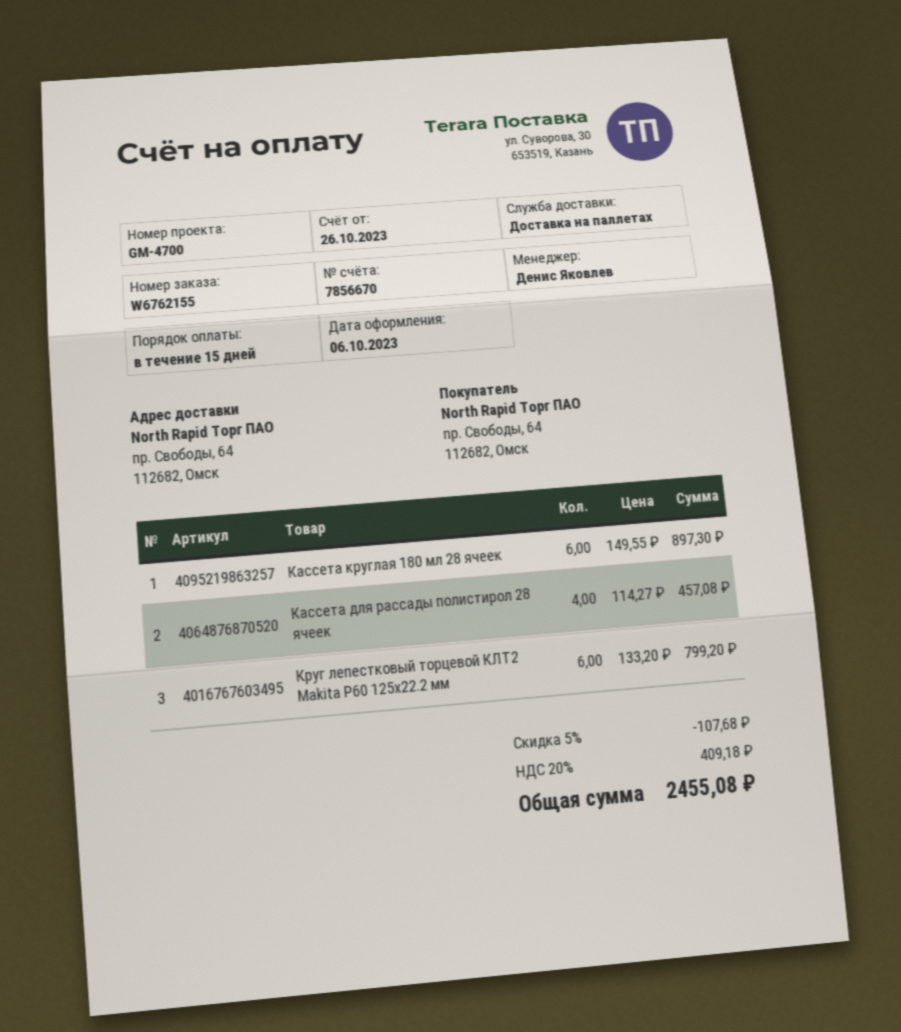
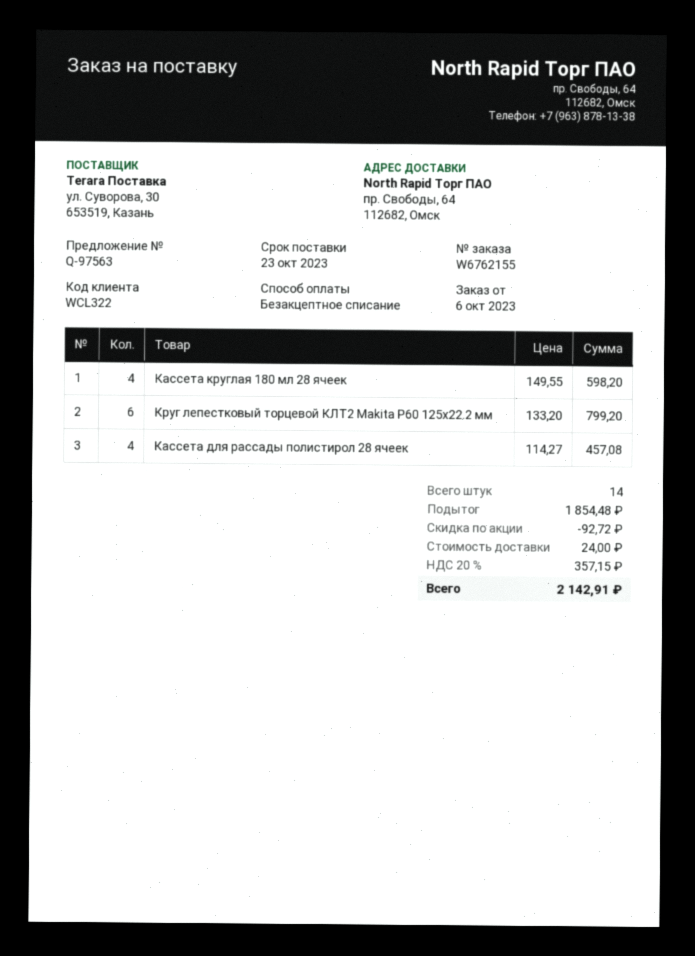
Кассета круглая 180 мл 28 ячеек: 6 x 149.55 = 897.30 -> 4 x 149.55 = 598.20
discount: 107.68 -> 92.72
shipping: none -> 24.00
tax: 20% = 409.18 -> 20% = 357.15
total: 2455.08 -> 2142.91

